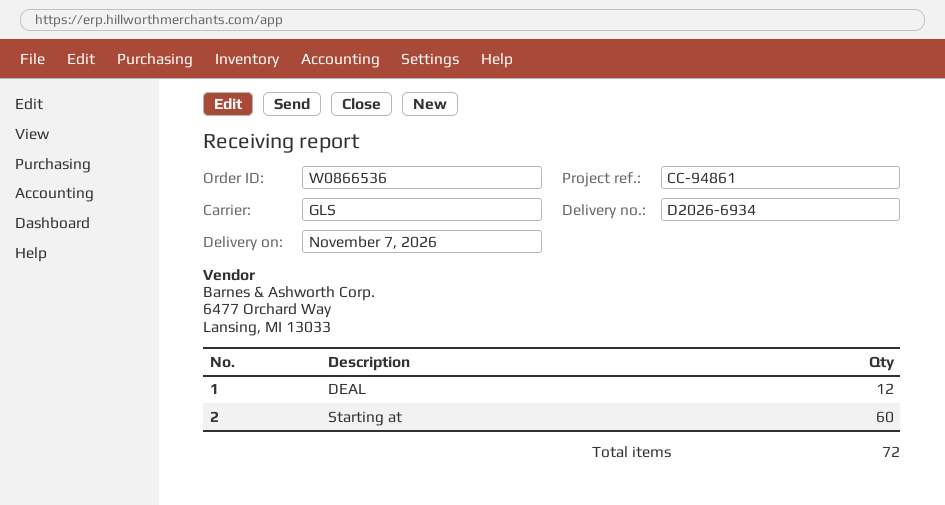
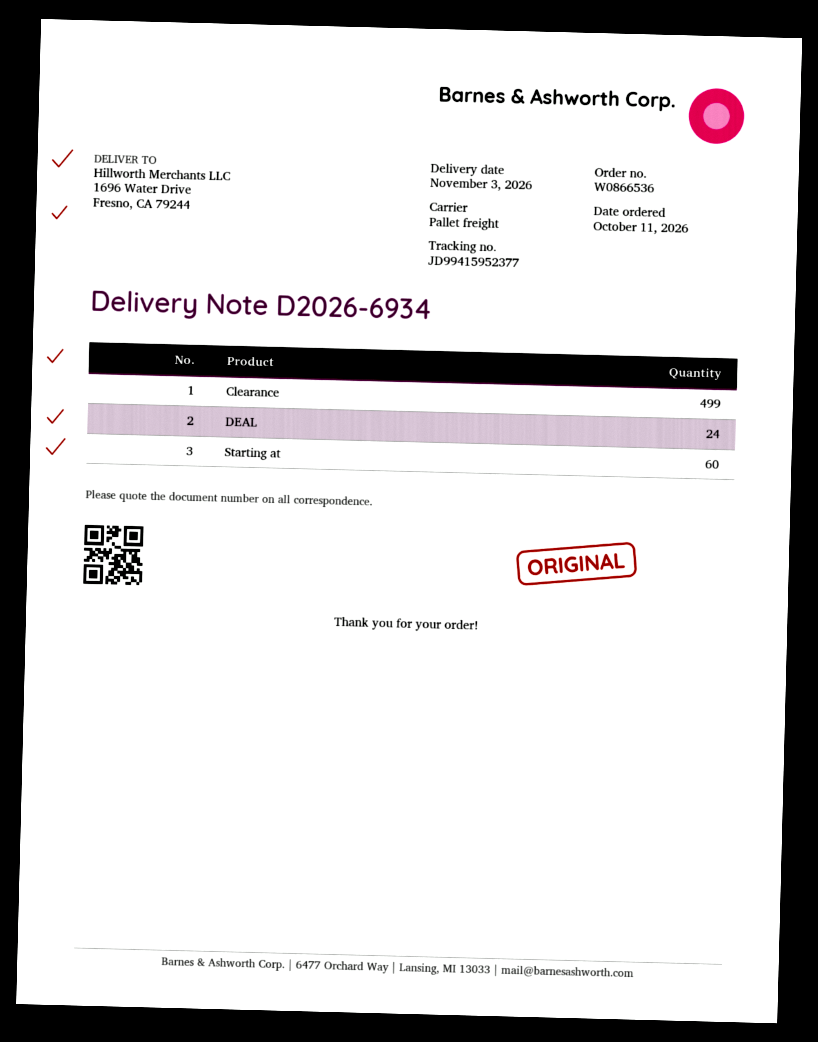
delivery date: 2026-11-07 -> 2026-11-03
shipping method: GLS -> pallet freight
DEAL: 12 -> 24
Clearance: none -> 499

